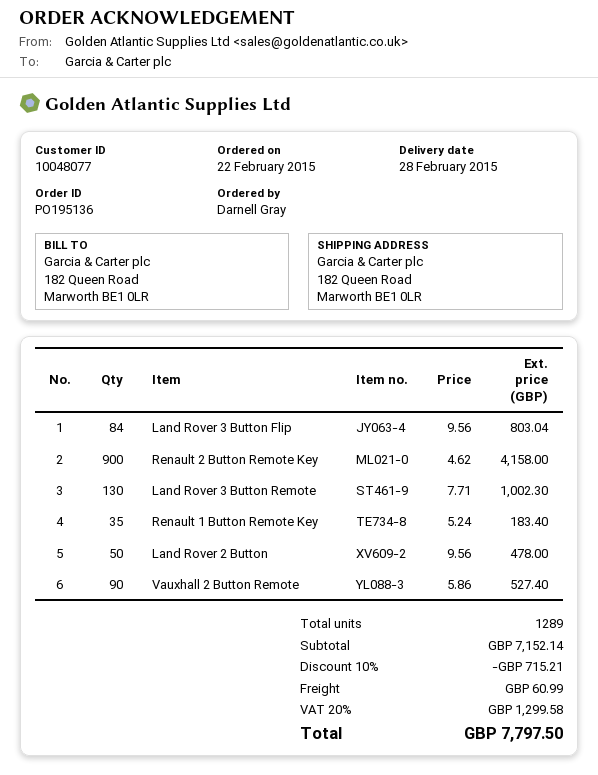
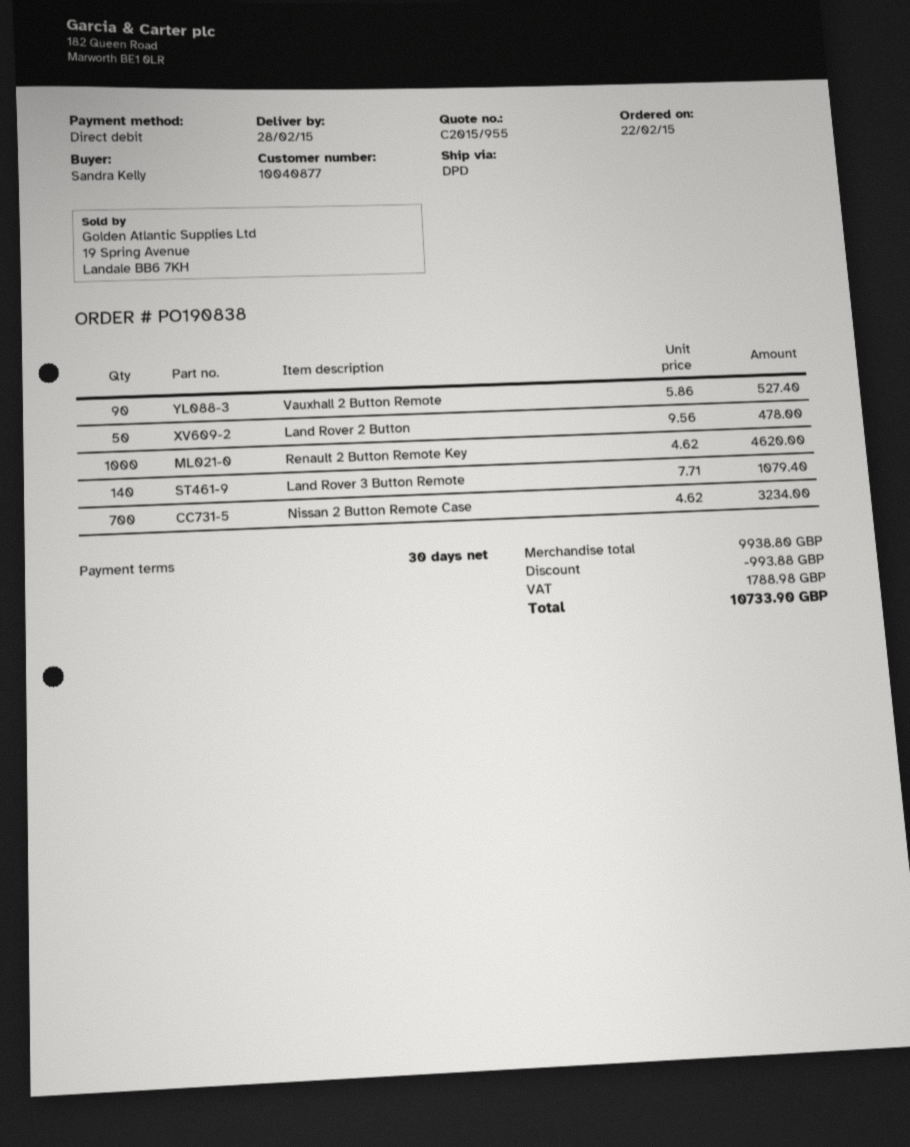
order number: PO195136 -> PO190838
customer number: 10048077 -> 10040877
ordered by: Darnell Gray -> Sandra Kelly
Land Rover 3 Button Flip: 84 x 9.56 = 803.04 -> none
Renault 2 Button Remote Key: 900 x 4.62 = 4158.00 -> 1000 x 4.62 = 4620.00
Land Rover 3 Button Remote: 130 x 7.71 = 1002.30 -> 140 x 7.71 = 1079.40
Renault 1 Button Remote Key: 35 x 5.24 = 183.40 -> none
Nissan 2 Button Remote Case: none -> 700 x 4.62 = 3234.00
subtotal: 7152.14 -> 9938.80
discount: 715.21 -> 993.88
shipping: 60.99 -> none
tax: 1299.58 -> 1788.98
total: 7797.50 -> 10733.90

